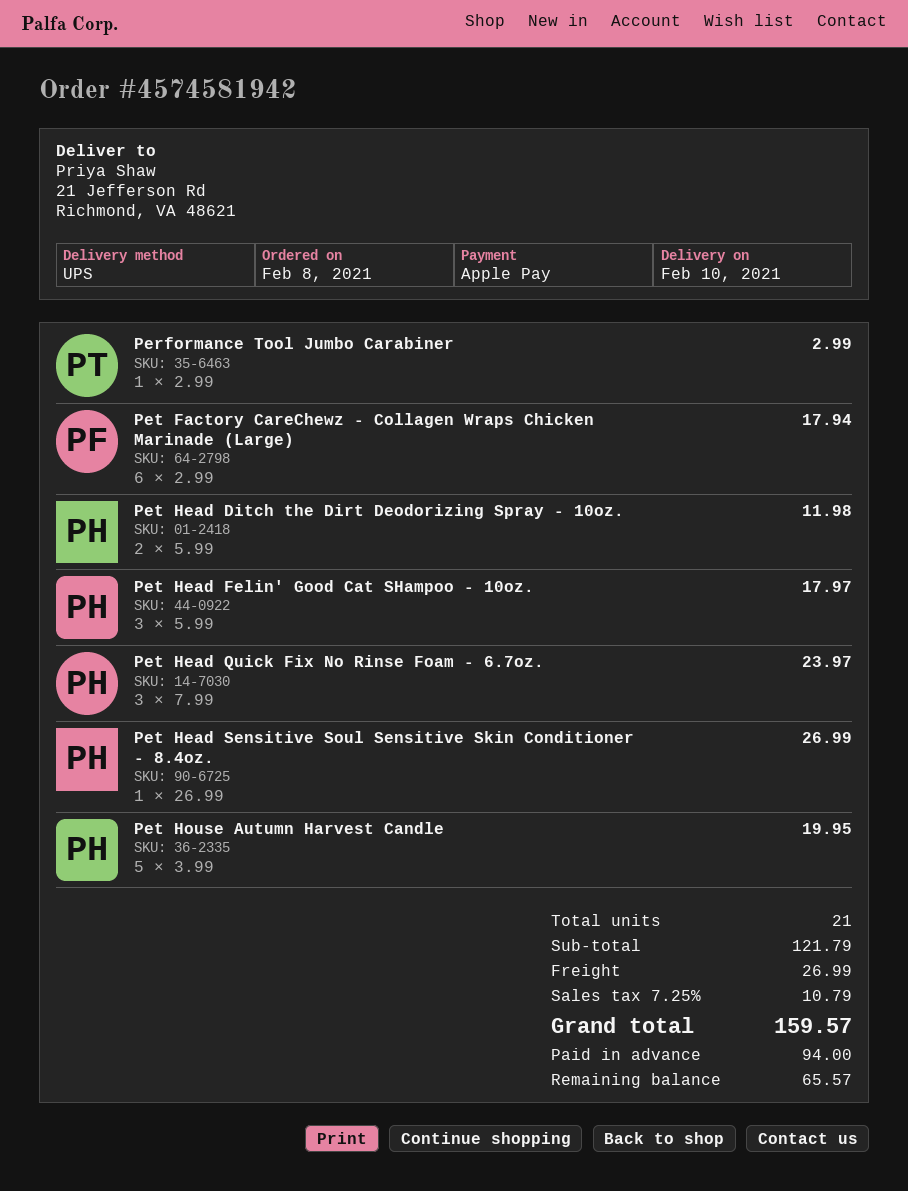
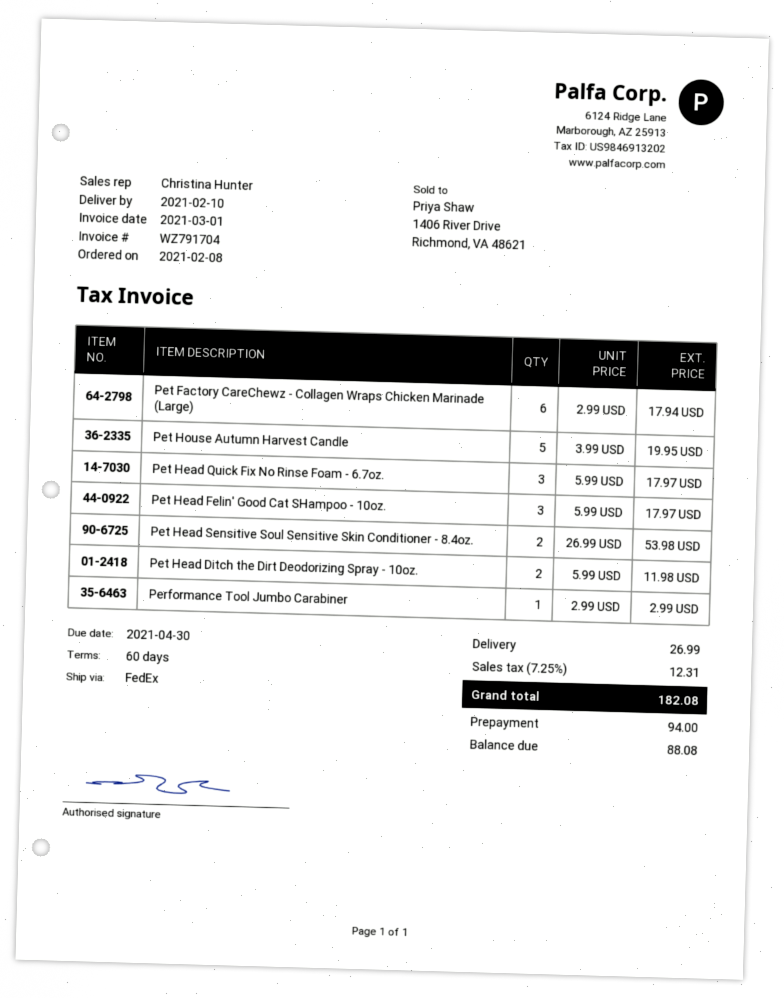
shipping method: UPS -> FedEx
Pet Head Quick Fix No Rinse Foam - 6.7oz.: 3 x 7.99 = 23.97 -> 3 x 5.99 = 17.97
Pet Head Sensitive Soul Sensitive Skin Conditioner - 8.4oz.: 1 x 26.99 = 26.99 -> 2 x 26.99 = 53.98
tax: 7.25% = 10.79 -> 7.25% = 12.31
total: 159.57 -> 182.08
balance: 65.57 -> 88.08

